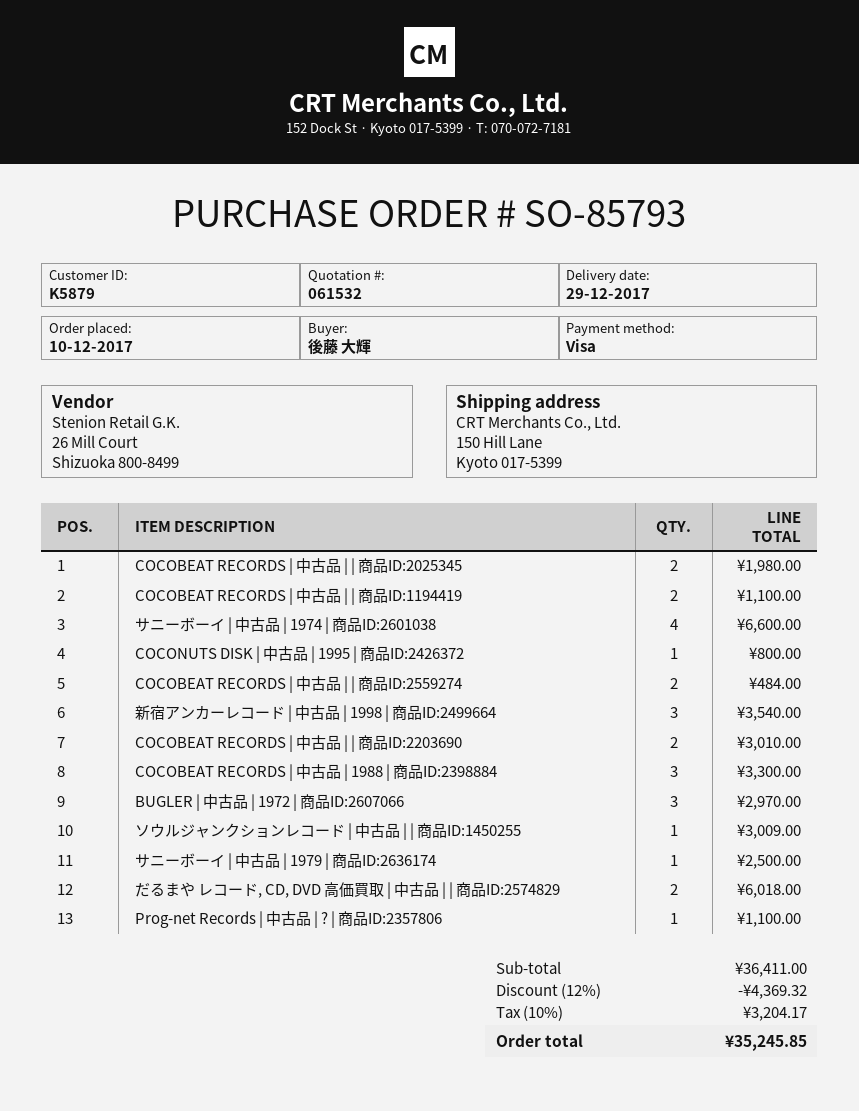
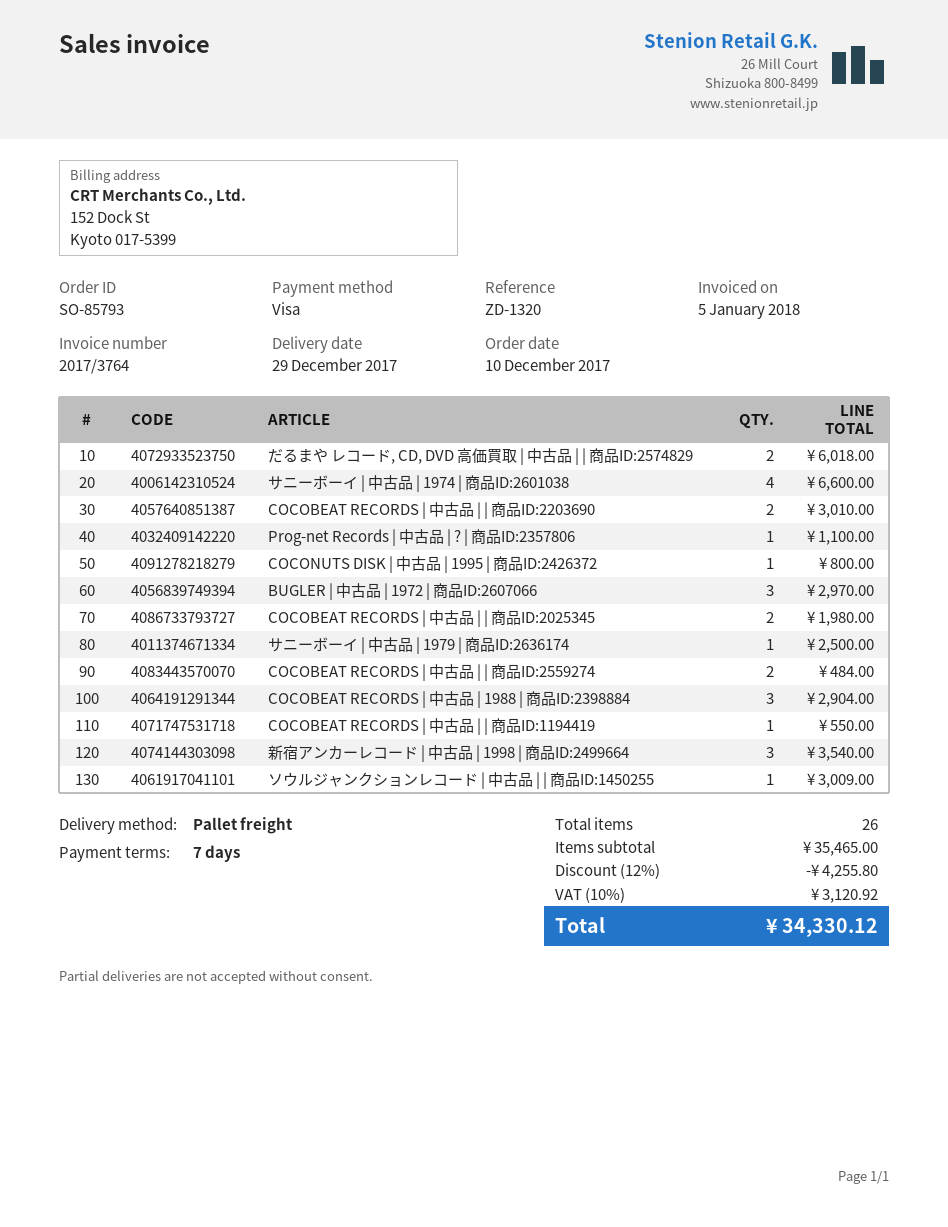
COCOBEAT RECORDS | 中古品 | | 商品ID:1194419: 2 for 1100.00 -> 1 for 550.00
COCOBEAT RECORDS | 中古品 | 1988 | 商品ID:2398884: 3 for 3300.00 -> 3 for 2904.00
subtotal: 36411.00 -> 35465.00
discount: 12% = 4369.32 -> 12% = 4255.80
tax: 10% = 3204.17 -> 10% = 3120.92
total: 35245.85 -> 34330.12

